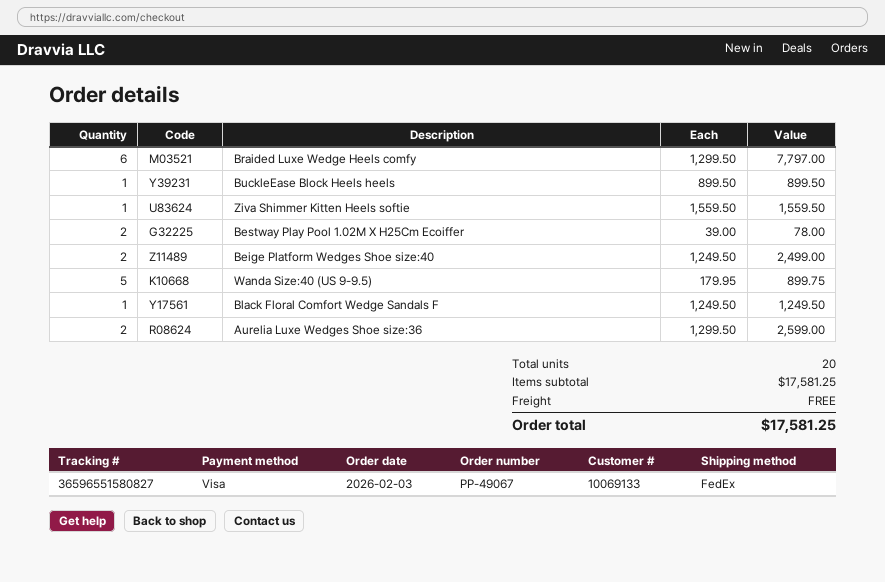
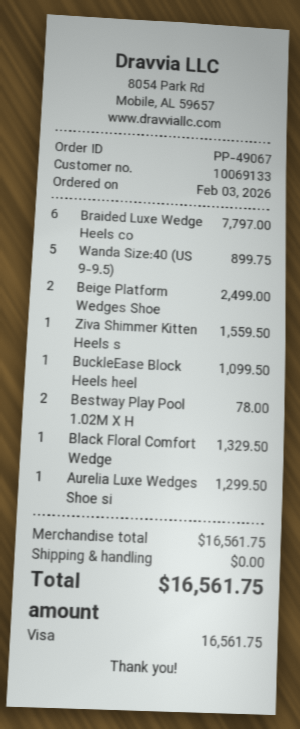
BuckleEase Block Heels heels: 1 for 899.50 -> 1 for 1099.50
Black Floral Comfort Wedge Sandals F: 1 for 1249.50 -> 1 for 1329.50
Aurelia Luxe Wedges Shoe size:36: 2 for 2599.00 -> 1 for 1299.50
subtotal: 17581.25 -> 16561.75
total: 17581.25 -> 16561.75

